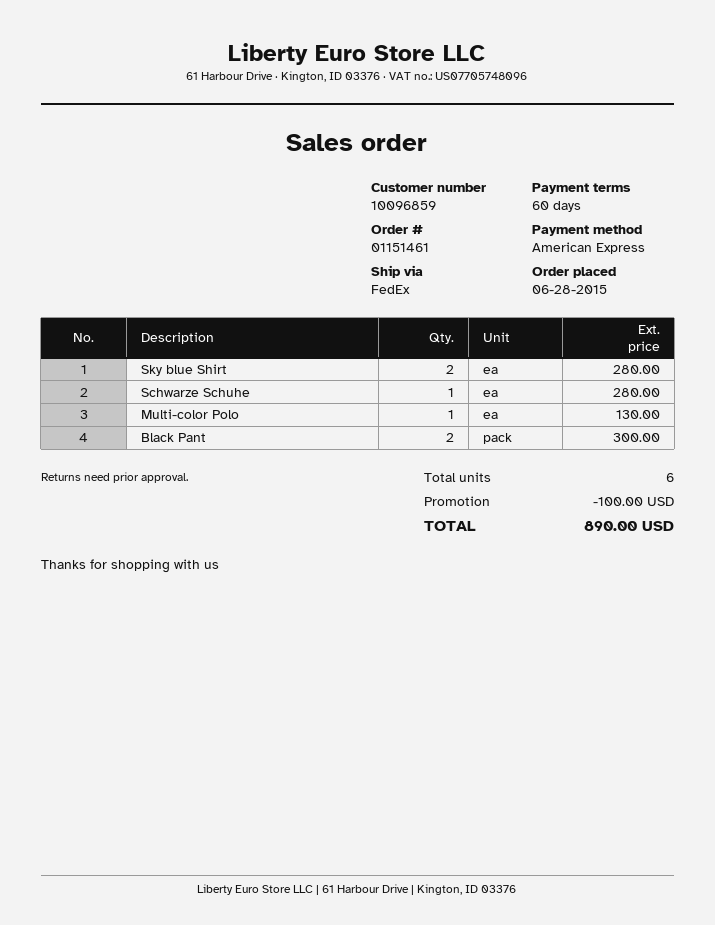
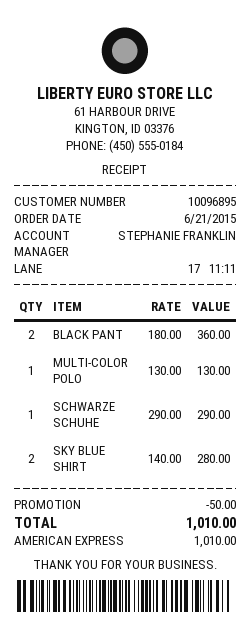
order date: 2015-06-28 -> 2015-06-21
customer number: 10096859 -> 10096895
Schwarze Schuhe: 1 for 280.00 -> 1 for 290.00
Black Pant: 2 for 300.00 -> 2 for 360.00
discount: 100.00 -> 50.00
total: 890.00 -> 1010.00

